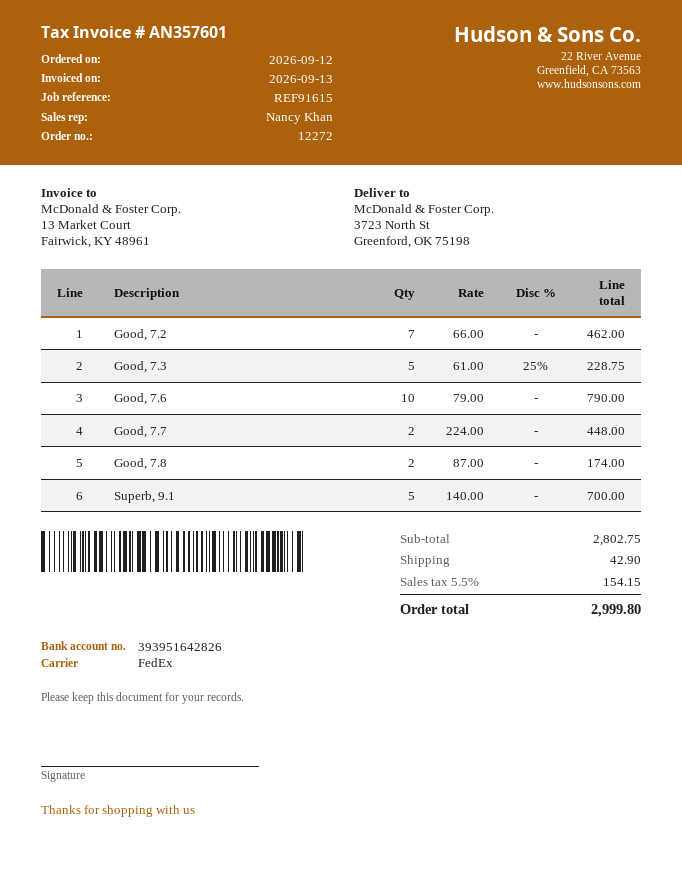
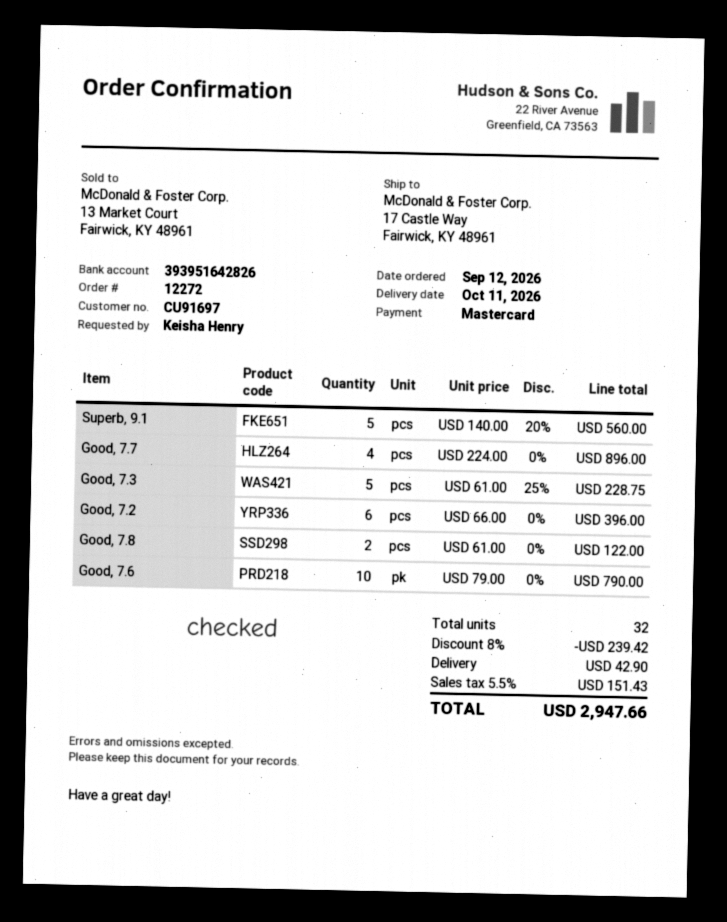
ship to: 3723 North St, Greenford, OK 75198 -> 17 Castle Way, Fairwick, KY 48961
Good, 7.2: 7 x 66.00 = 462.00 -> 6 x 66.00 = 396.00
Good, 7.7: 2 x 224.00 = 448.00 -> 4 x 224.00 = 896.00
Good, 7.8: 2 x 87.00 = 174.00 -> 2 x 61.00 = 122.00
Superb, 9.1: 5 x 140.00 = 700.00 -> 5 x 140.00 - 20% = 560.00
discount: none -> 8% = 239.42
tax: 5.5% = 154.15 -> 5.5% = 151.43
total: 2999.80 -> 2947.66

